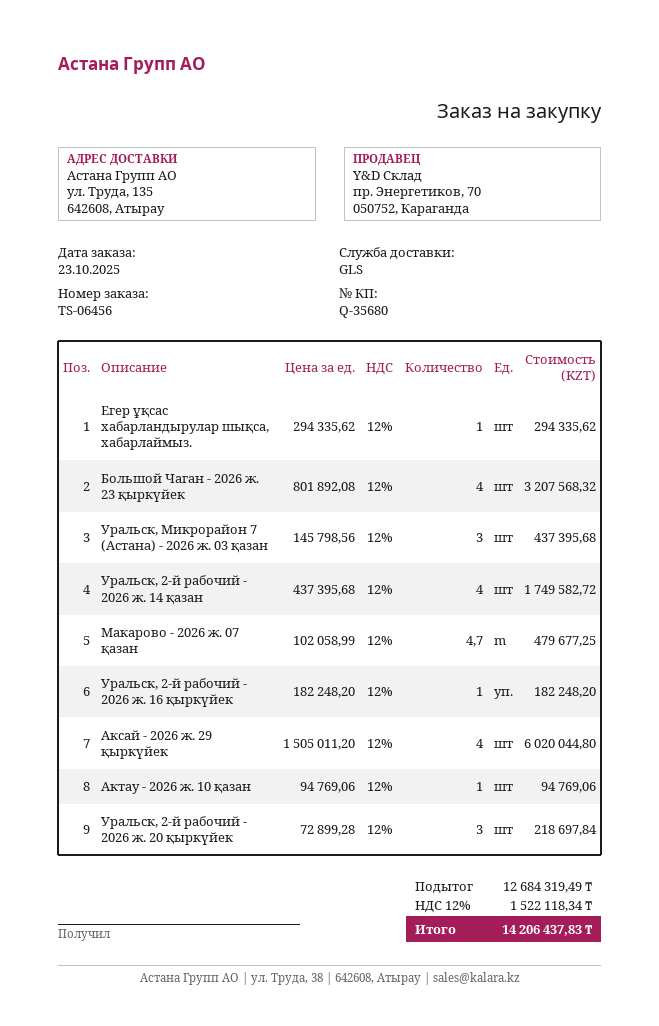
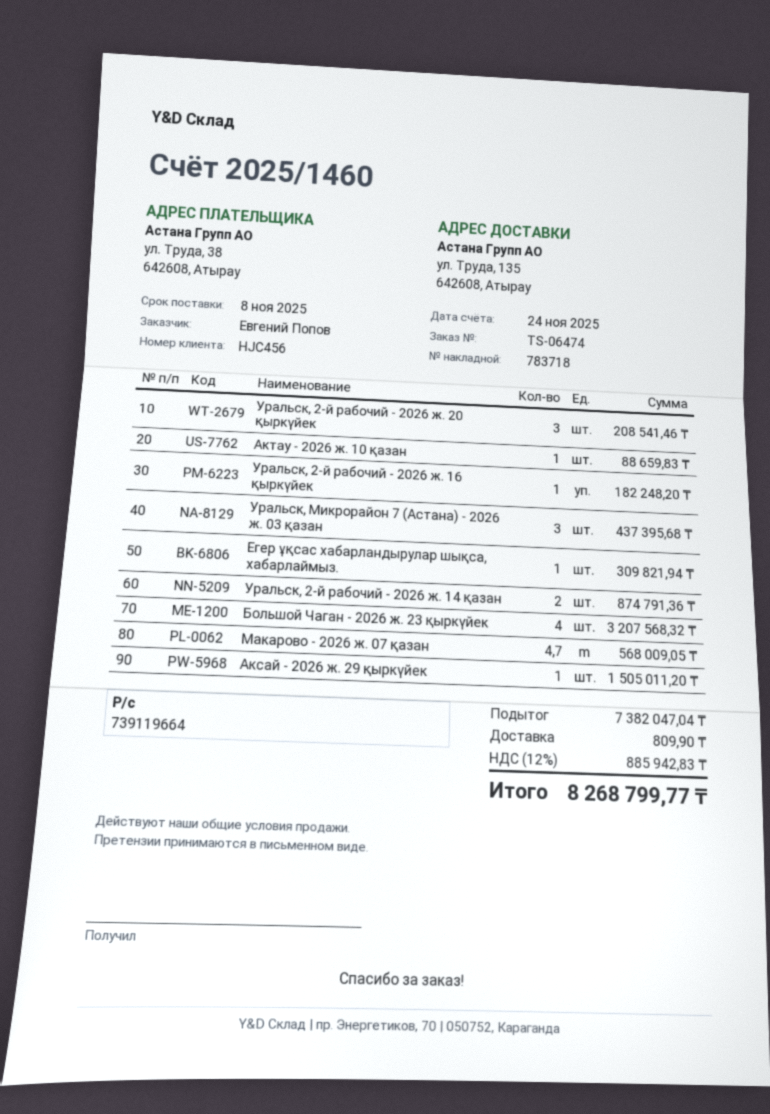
order number: TS-06456 -> TS-06474
Егер ұқсас хабарландырулар шықса, хабарлаймыз.: 1 for 294335.62 -> 1 for 309821.94
Уральск, 2-й рабочий - 2026 ж. 14 қазан: 4 for 1749582.72 -> 2 for 874791.36
Макарово - 2026 ж. 07 қазан: 4.7 for 479677.25 -> 4.7 for 568009.05
Аксай - 2026 ж. 29 қыркүйек: 4 for 6020044.80 -> 1 for 1505011.20
Актау - 2026 ж. 10 қазан: 1 for 94769.06 -> 1 for 88659.83
Уральск, 2-й рабочий - 2026 ж. 20 қыркүйек: 3 for 218697.84 -> 3 for 208541.46
subtotal: 12684319.49 -> 7382047.04
shipping: none -> 809.90
tax: 12% = 1522118.34 -> 12% = 885942.83
total: 14206437.83 -> 8268799.77

